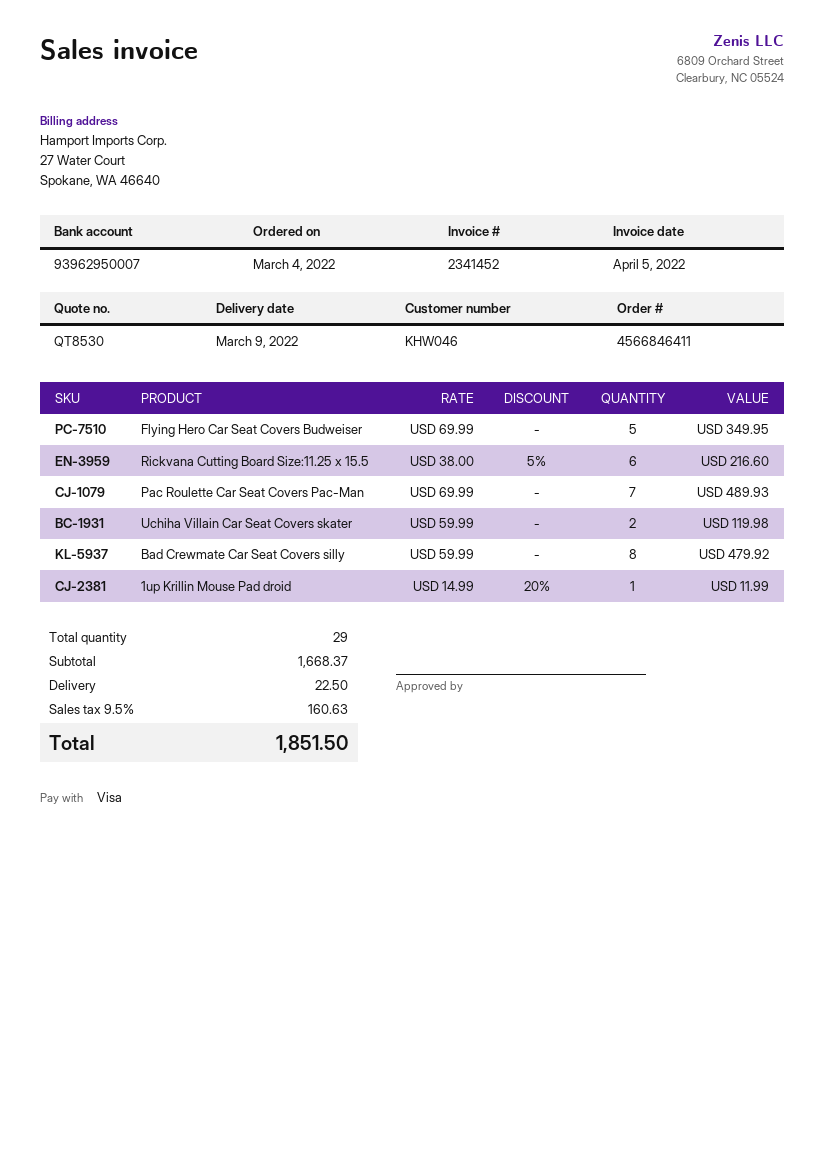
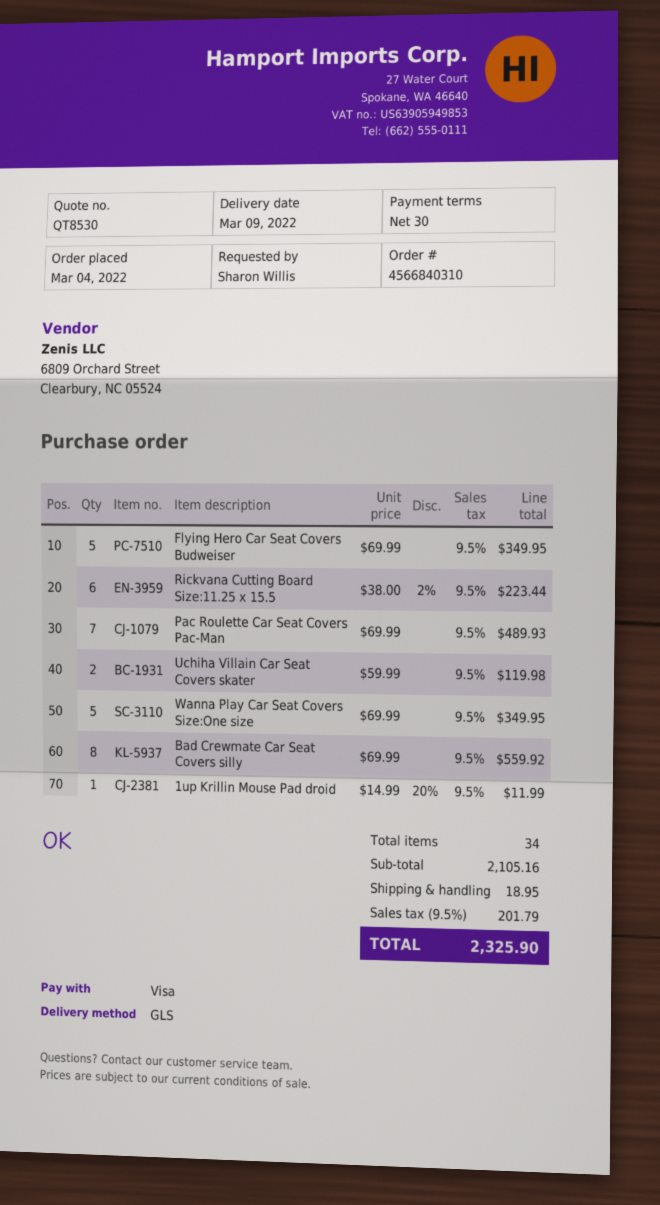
order number: 4566846411 -> 4566840310
Rickvana Cutting Board Size:11.25 x 15.5: 6 x 38.00 - 5% = 216.60 -> 6 x 38.00 - 2% = 223.44
Bad Crewmate Car Seat Covers silly: 8 x 59.99 = 479.92 -> 8 x 69.99 = 559.92
Wanna Play Car Seat Covers Size:One size: none -> 5 x 69.99 = 349.95
total quantity: 29 -> 34
subtotal: 1668.37 -> 2105.16
shipping: 22.50 -> 18.95
tax: 9.5% = 160.63 -> 9.5% = 201.79
total: 1851.50 -> 2325.90

